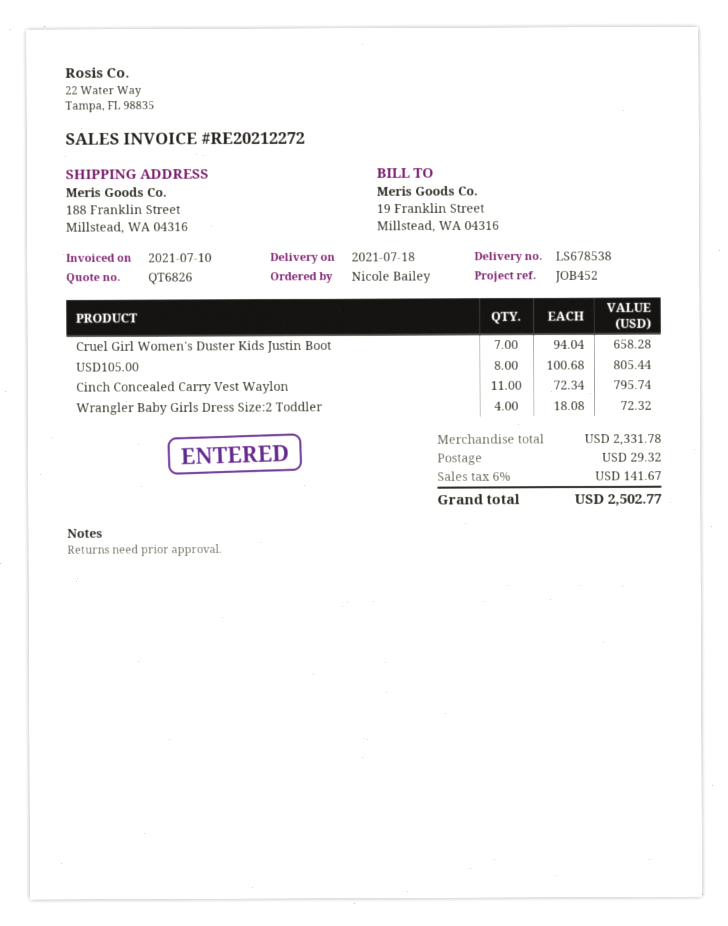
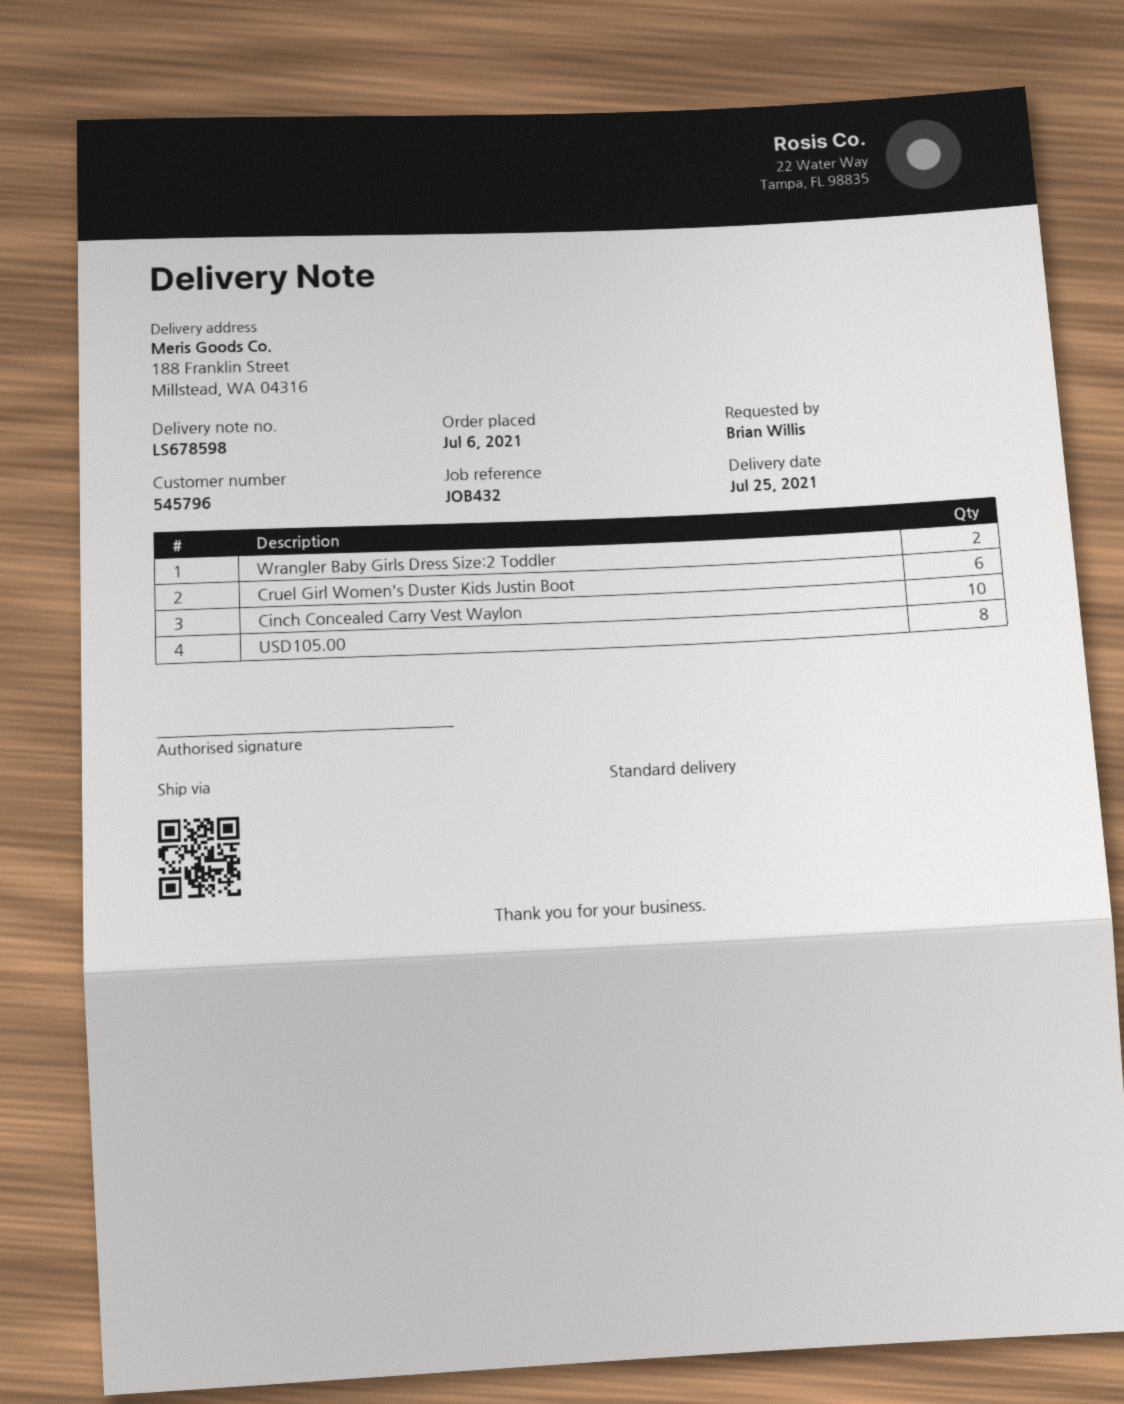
delivery note number: LS678538 -> LS678598
delivery date: 2021-07-18 -> 2021-07-25
reference: JOB452 -> JOB432
ordered by: Nicole Bailey -> Brian Willis
Cruel Girl Women's Duster Kids Justin Boot: 7 -> 6
Cinch Concealed Carry Vest Waylon: 11 -> 10
Wrangler Baby Girls Dress Size:2 Toddler: 4 -> 2

